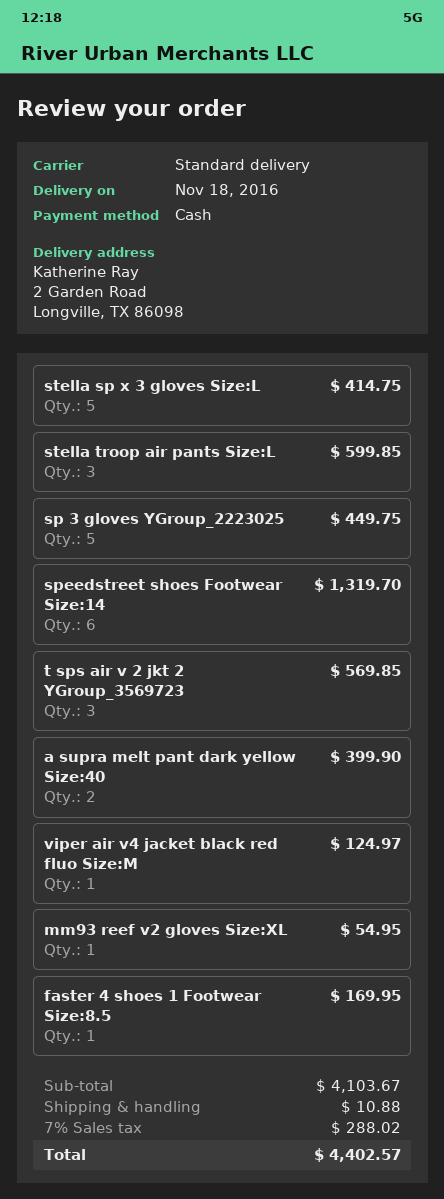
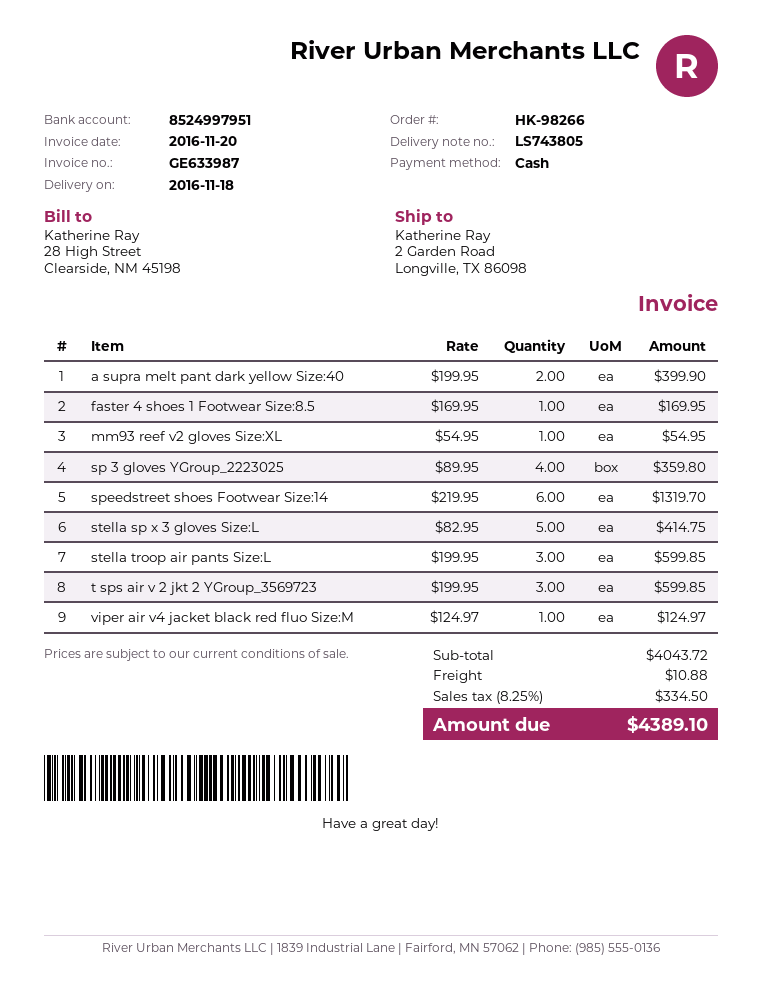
sp 3 gloves YGroup_2223025: 5 for 449.75 -> 4 for 359.80
t sps air v 2 jkt 2 YGroup_3569723: 3 for 569.85 -> 3 for 599.85
subtotal: 4103.67 -> 4043.72
tax: 7% = 288.02 -> 8.25% = 334.50
total: 4402.57 -> 4389.10

